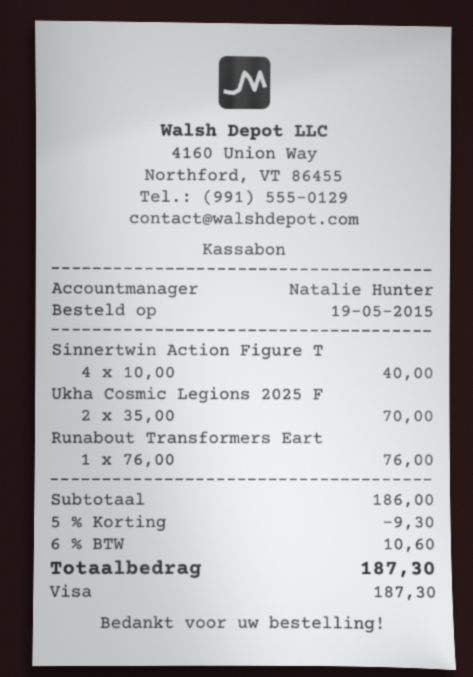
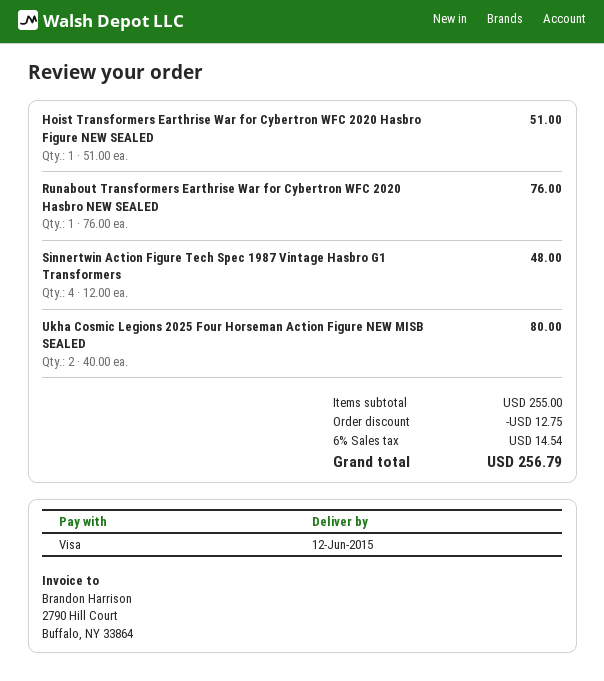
Sinnertwin Action Figure T: 4 x 10.00 = 40.00 -> 4 x 12.00 = 48.00
Ukha Cosmic Legions 2025 F: 2 x 35.00 = 70.00 -> 2 x 40.00 = 80.00
Hoist Transformers Earthrise War for Cybertron WFC 2020 Hasbro Figure NEW SEALED: none -> 1 x 51.00 = 51.00
subtotal: 186.00 -> 255.00
discount: 9.30 -> 12.75
tax: 6% = 10.60 -> 6% = 14.54
total: 187.30 -> 256.79

